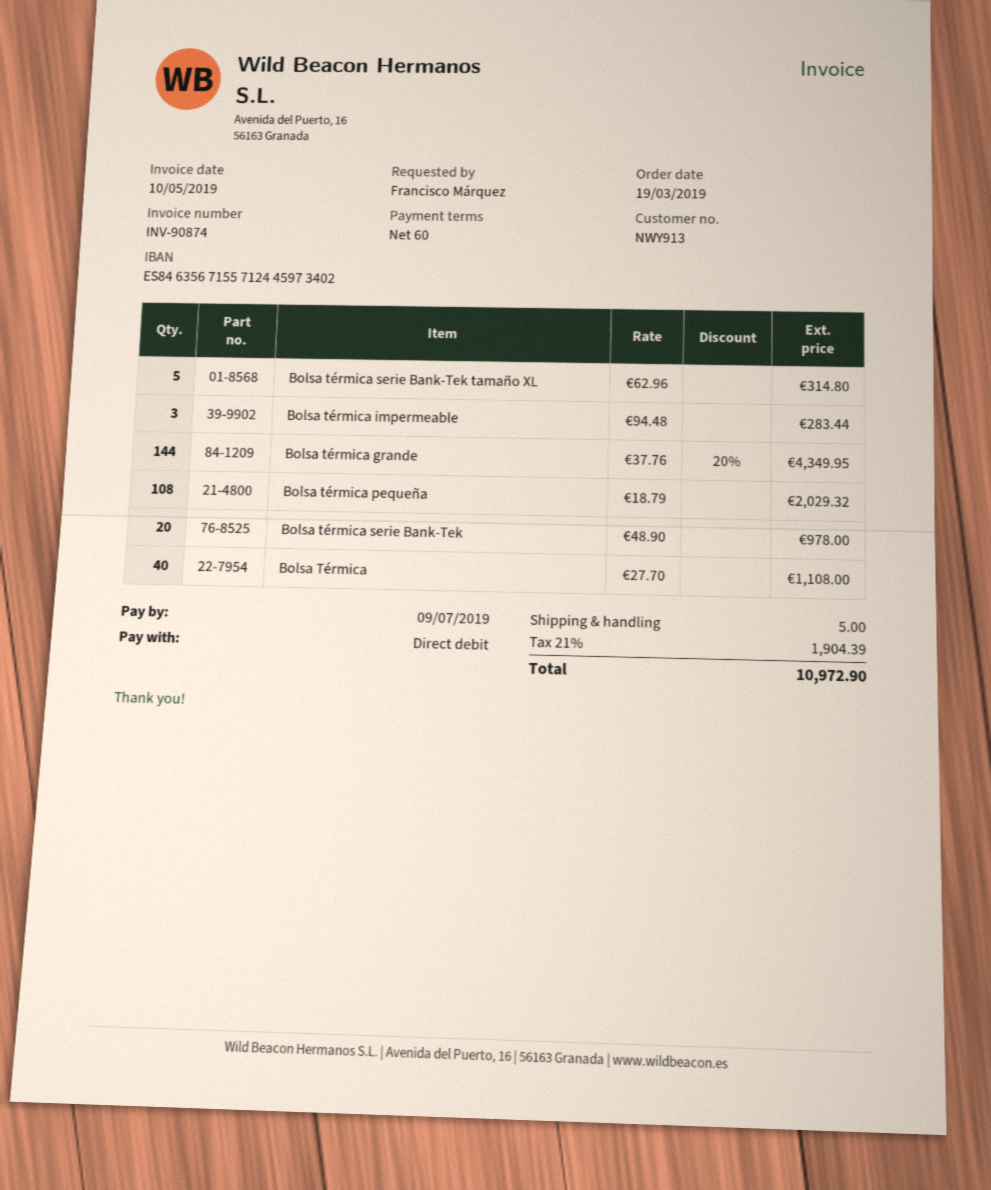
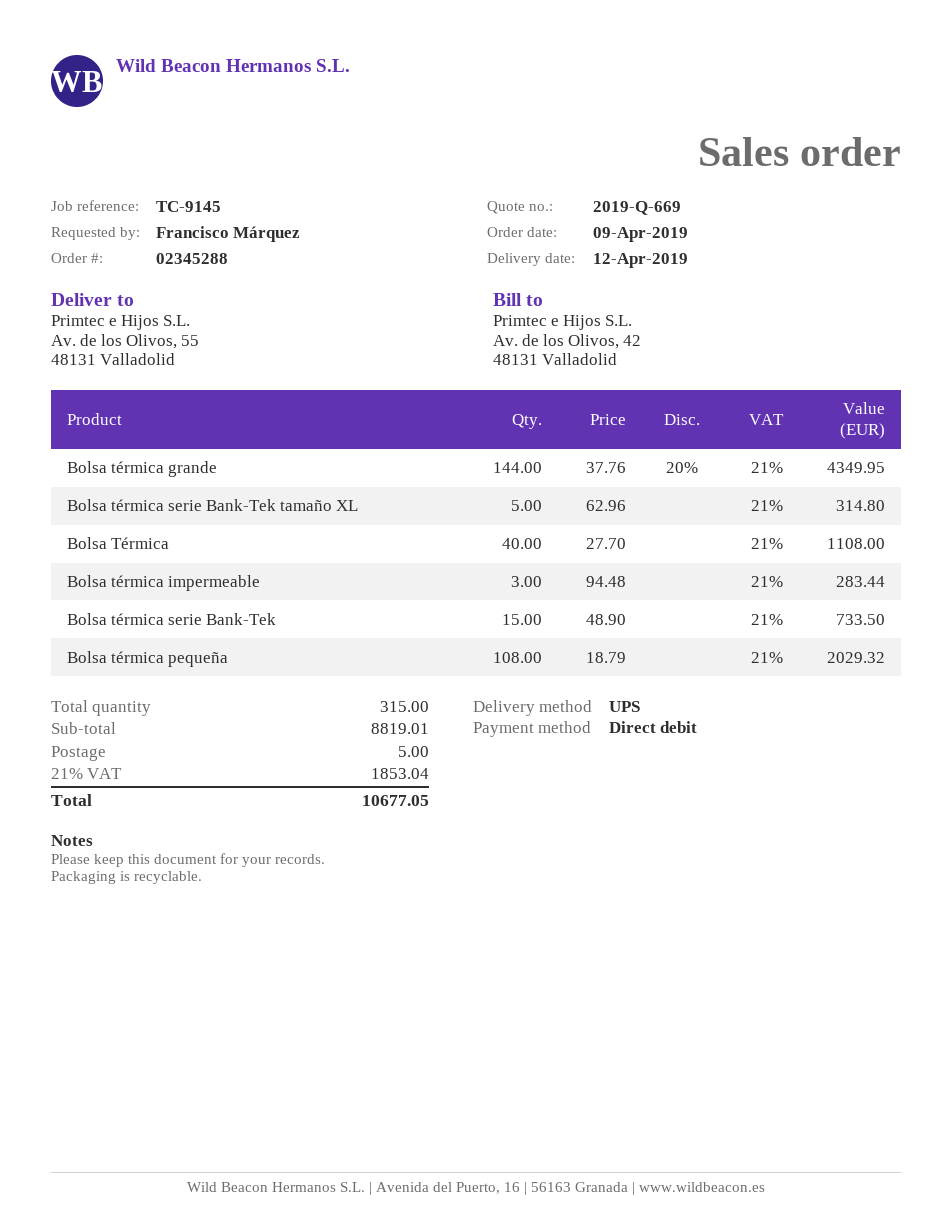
order date: 2019-03-19 -> 2019-04-09
Bolsa térmica serie Bank-Tek: 20 x 48.90 = 978.00 -> 15 x 48.90 = 733.50
tax: 21% = 1904.39 -> 21% = 1853.04
total: 10972.90 -> 10677.05

